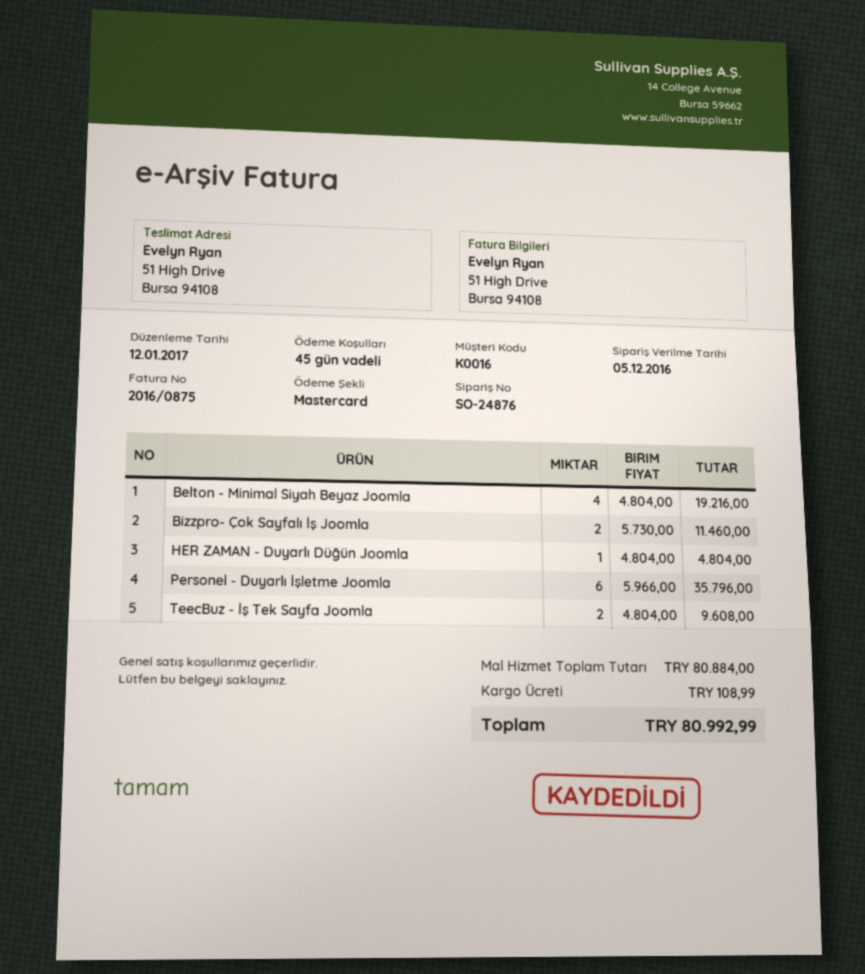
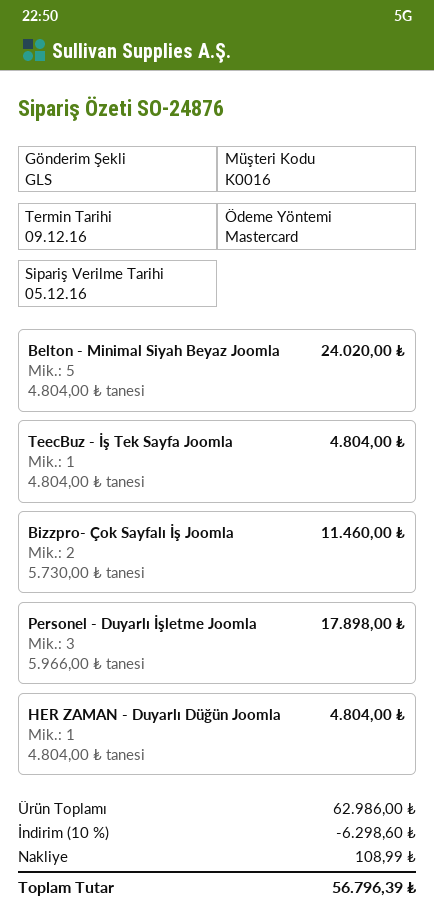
Belton - Minimal Siyah Beyaz Joomla: 4 x 4804.00 = 19216.00 -> 5 x 4804.00 = 24020.00
Personel - Duyarlı İşletme Joomla: 6 x 5966.00 = 35796.00 -> 3 x 5966.00 = 17898.00
TeecBuz - İş Tek Sayfa Joomla: 2 x 4804.00 = 9608.00 -> 1 x 4804.00 = 4804.00
subtotal: 80884.00 -> 62986.00
discount: none -> 10% = 6298.60
total: 80992.99 -> 56796.39

